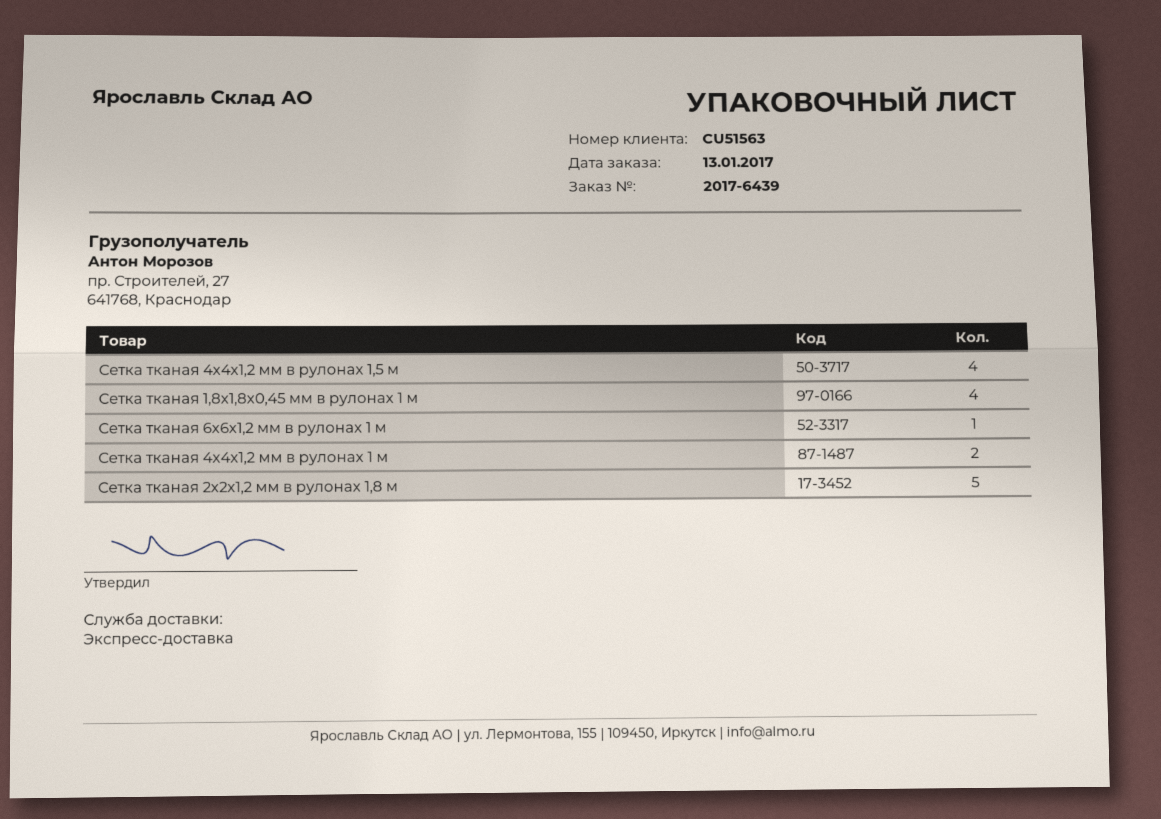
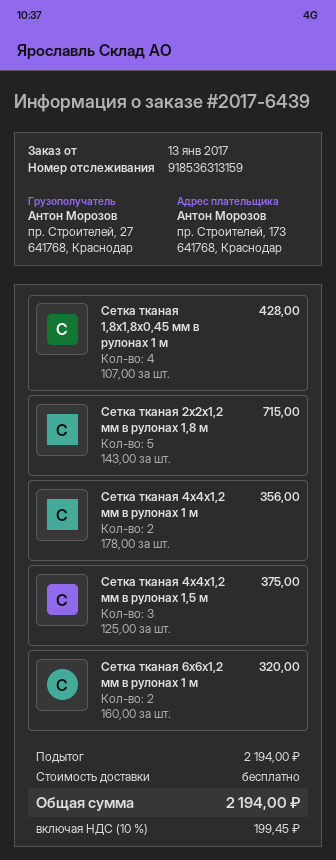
Сетка тканая 4х4х1,2 мм в рулонах 1,5 м: 4 -> 3
Сетка тканая 6х6х1,2 мм в рулонах 1 м: 1 -> 2

